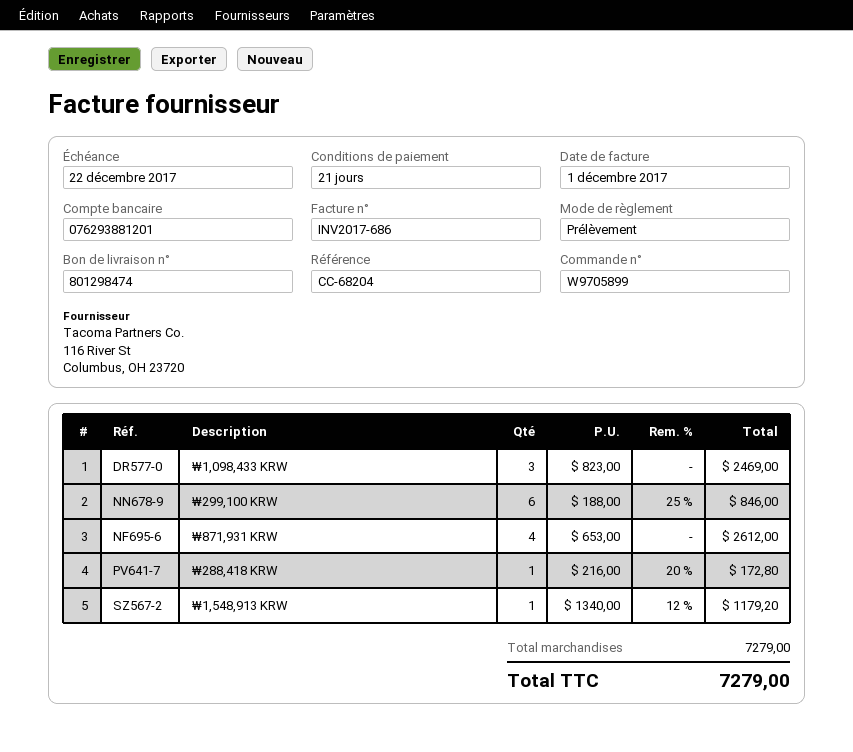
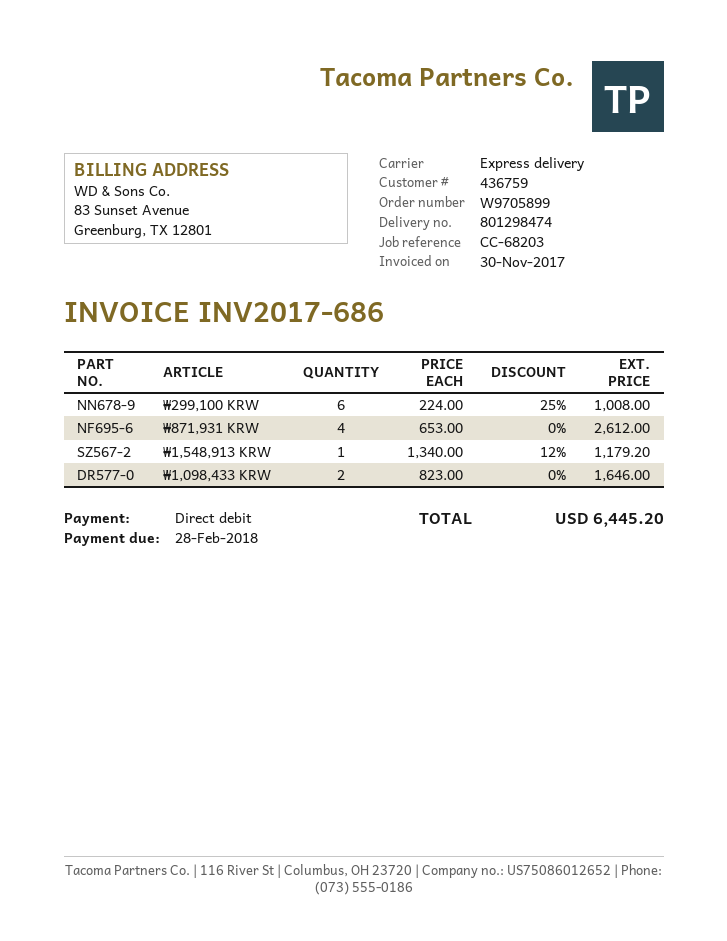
invoice date: 2017-12-01 -> 2017-11-30
due date: 2017-12-22 -> 2018-02-28
reference: CC-68204 -> CC-68203
₩1,098,433 KRW: 3 x 823.00 = 2469.00 -> 2 x 823.00 = 1646.00
₩299,100 KRW: 6 x 188.00 - 25% = 846.00 -> 6 x 224.00 - 25% = 1008.00
₩288,418 KRW: 1 x 216.00 - 20% = 172.80 -> none
total: 7279.00 -> 6445.20

